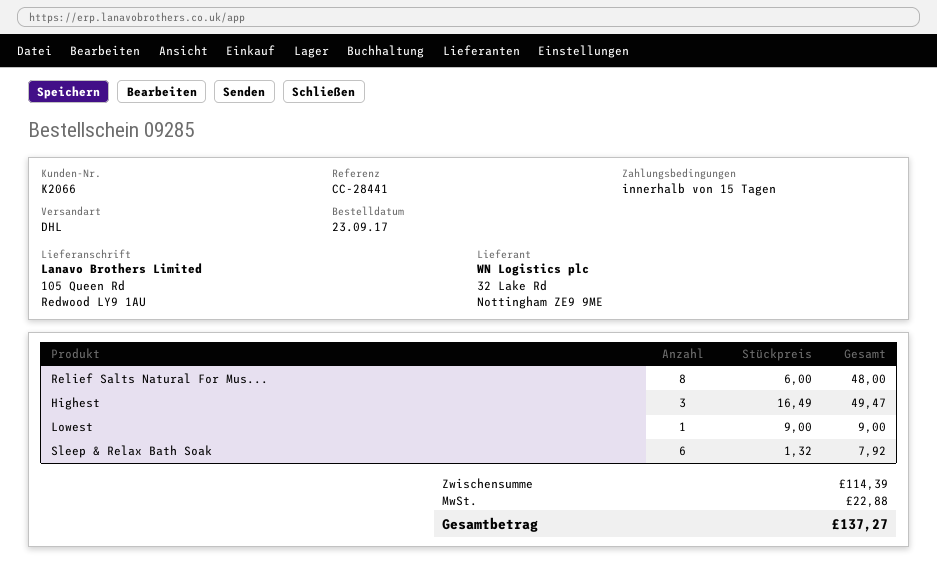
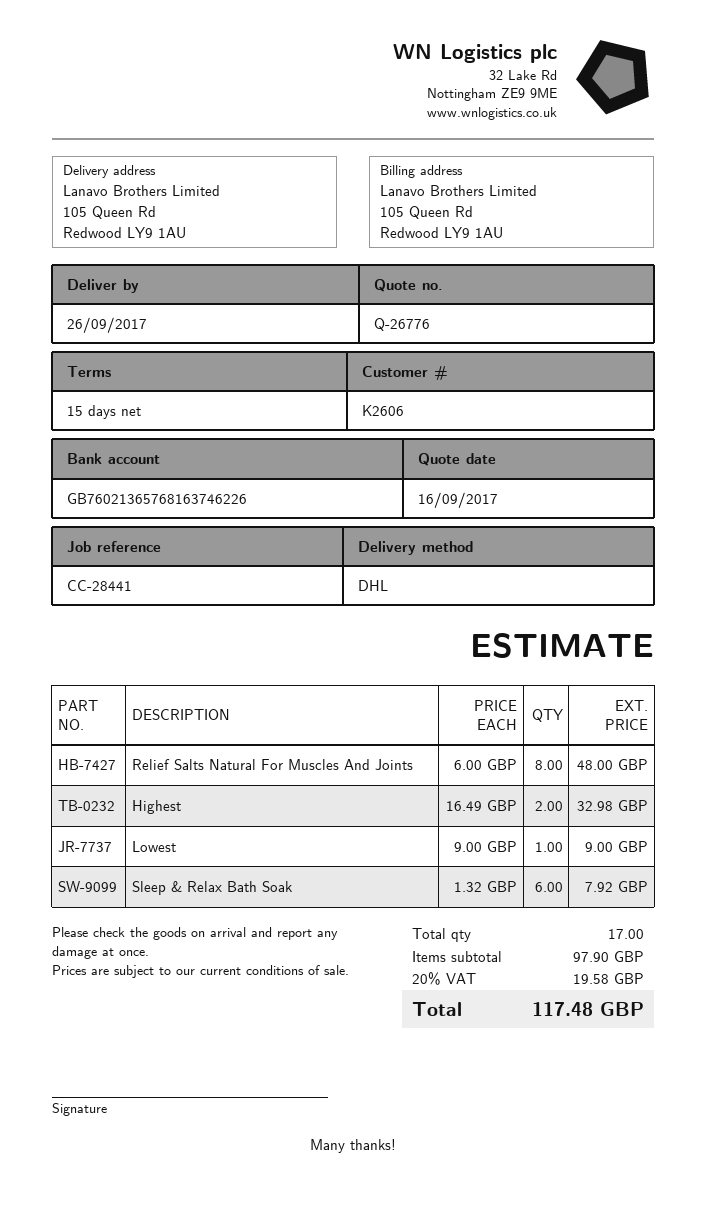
customer number: K2066 -> K2606
Highest: 3 x 16.49 = 49.47 -> 2 x 16.49 = 32.98
subtotal: 114.39 -> 97.90
tax: 22.88 -> 19.58
total: 137.27 -> 117.48

